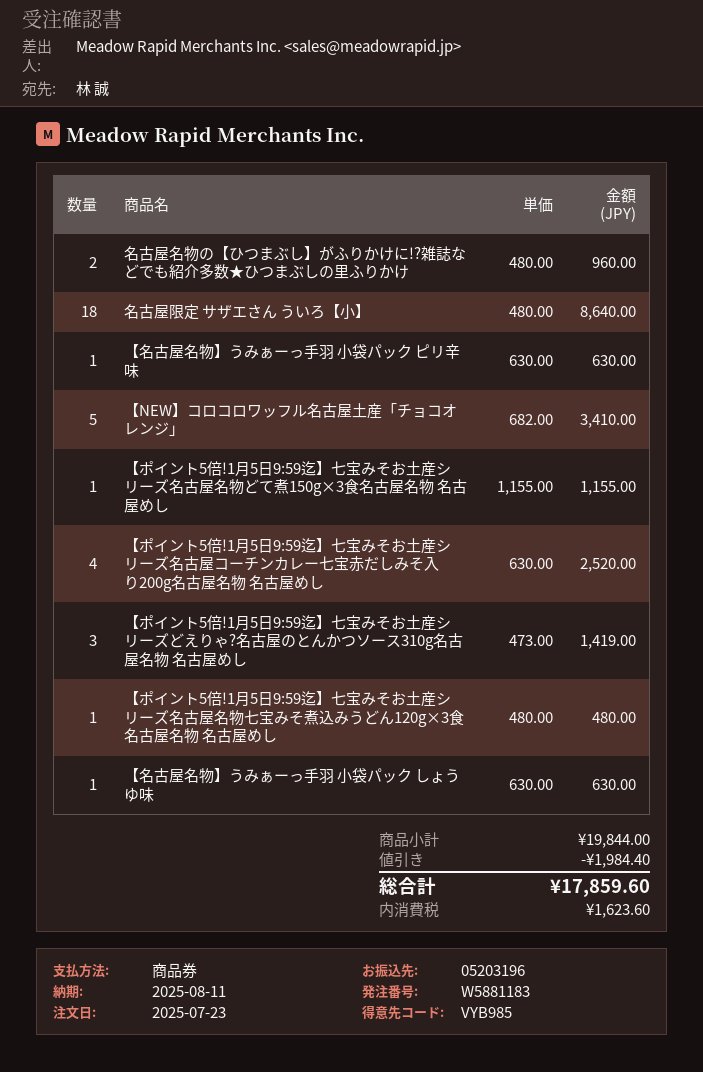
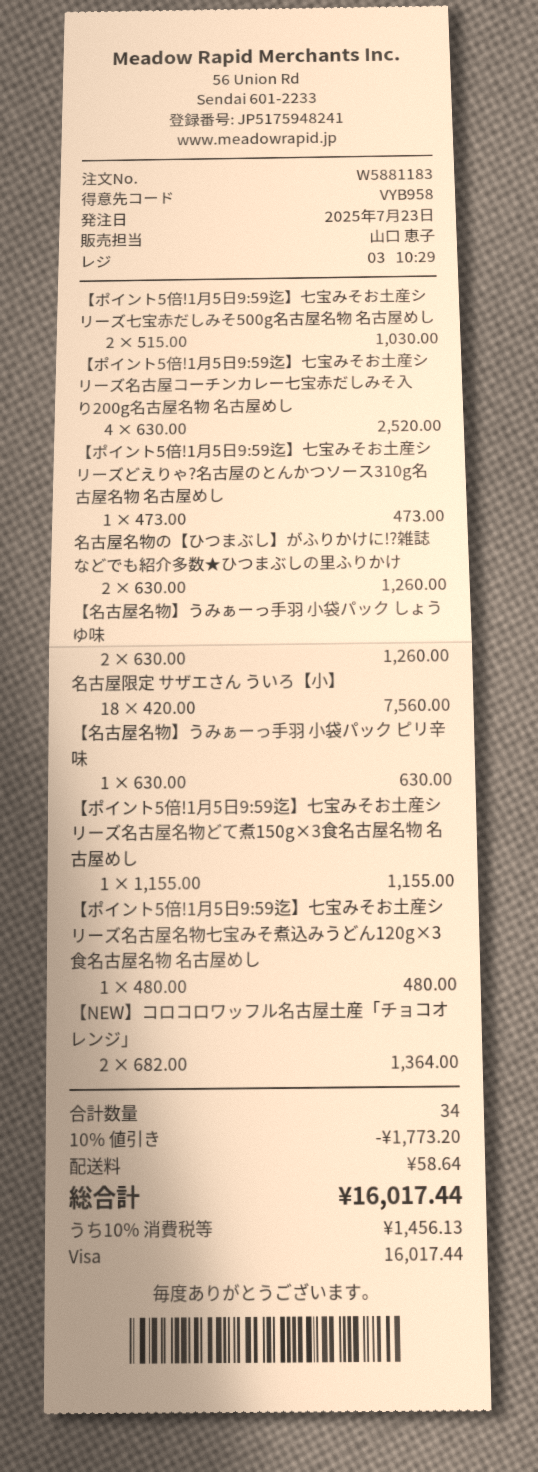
customer number: VYB985 -> VYB958
payment method: gift card -> Visa
名古屋名物の【ひつまぶし】がふりかけに!?雑誌などでも紹介多数★ひつまぶしの里ふりかけ: 2 x 480.00 = 960.00 -> 2 x 630.00 = 1260.00
名古屋限定 サザエさん ういろ【小】: 18 x 480.00 = 8640.00 -> 18 x 420.00 = 7560.00
【NEW】コロコロワッフル名古屋土産「チョコオレンジ」: 5 x 682.00 = 3410.00 -> 2 x 682.00 = 1364.00
【ポイント5倍!1月5日9:59迄】七宝みそお土産シリーズどえりゃ?名古屋のとんかつソース310g名古屋名物 名古屋めし: 3 x 473.00 = 1419.00 -> 1 x 473.00 = 473.00
【名古屋名物】うみぁーっ手羽 小袋パック しょうゆ味: 1 x 630.00 = 630.00 -> 2 x 630.00 = 1260.00
【ポイント5倍!1月5日9:59迄】七宝みそお土産シリーズ七宝赤だしみそ500g名古屋名物 名古屋めし: none -> 2 x 515.00 = 1030.00
discount: 1984.40 -> 1773.20
shipping: none -> 58.64
tax: 1623.60 -> 1456.13
total: 17859.60 -> 16017.44

